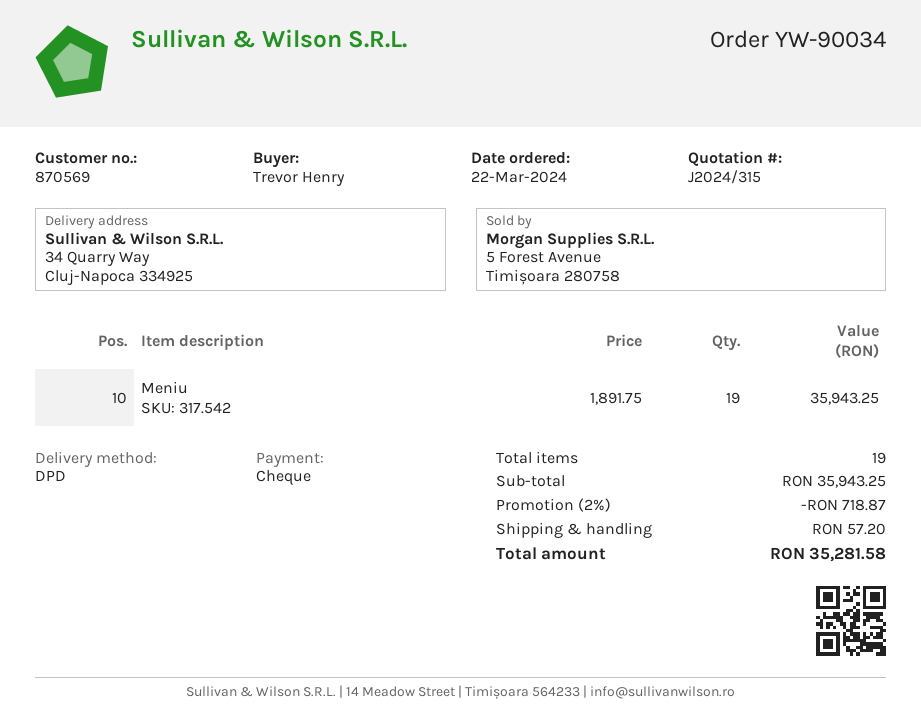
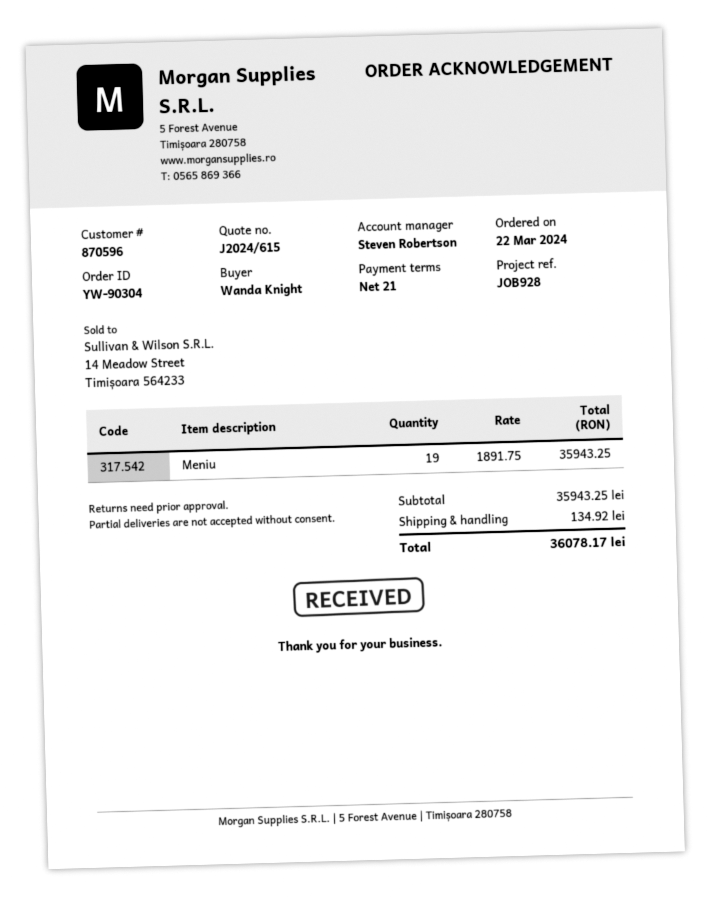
quote number: J2024/315 -> J2024/615
order number: YW-90034 -> YW-90304
customer number: 870569 -> 870596
ordered by: Trevor Henry -> Wanda Knight
discount: 2% = 718.87 -> none
shipping: 57.20 -> 134.92
total: 35281.58 -> 36078.17

